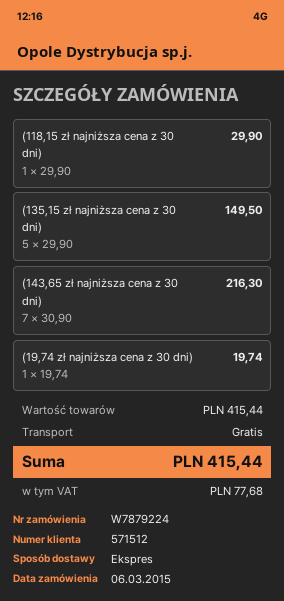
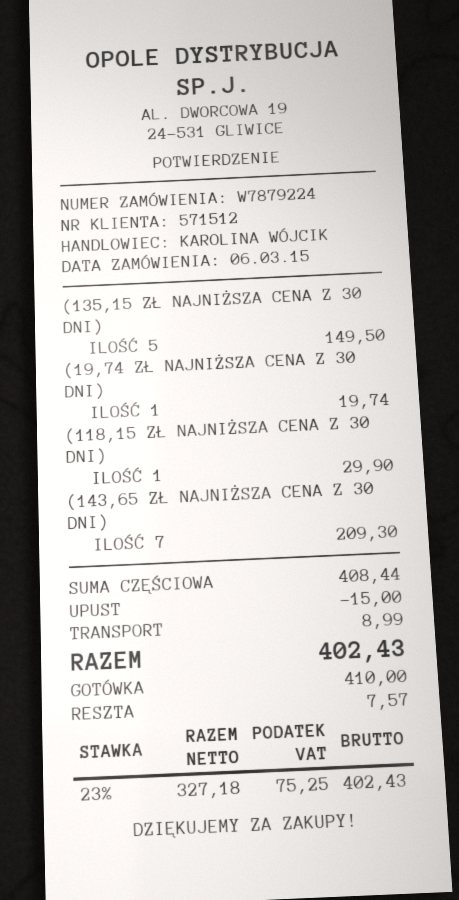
(143,65 zł najniższa cena z 30 dni): 7 for 216.30 -> 7 for 209.30
subtotal: 415.44 -> 408.44
discount: none -> 15.00
shipping: 0.00 -> 8.99
tax: 77.68 -> 75.25
total: 415.44 -> 402.43

